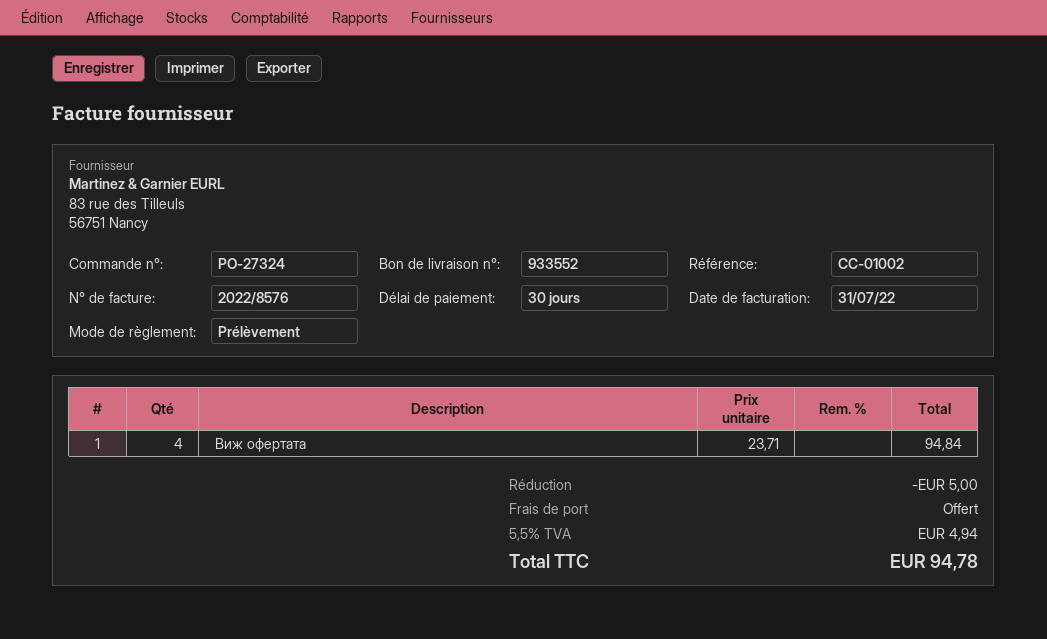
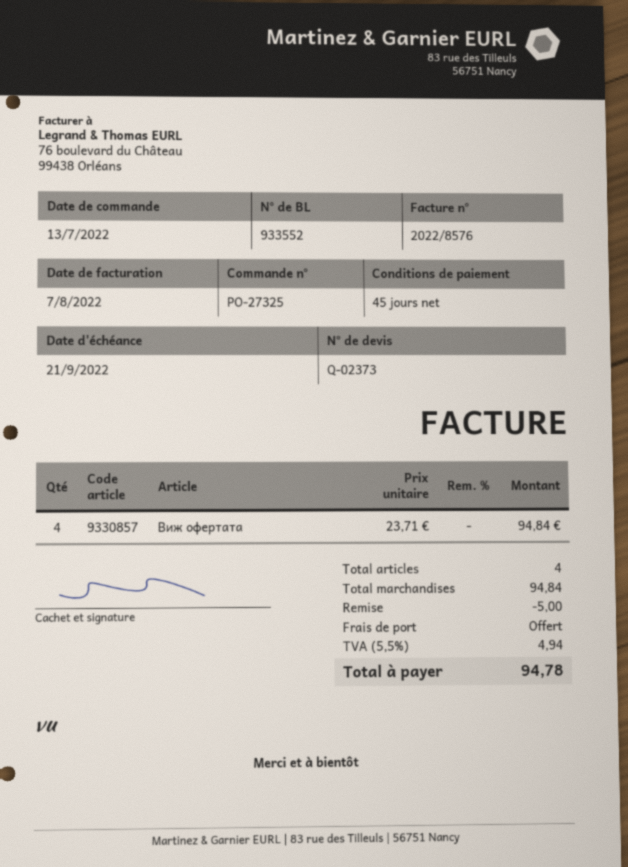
order number: PO-27324 -> PO-27325
invoice date: 2022-07-31 -> 2022-08-07
payment terms: 30 days -> 45 days

